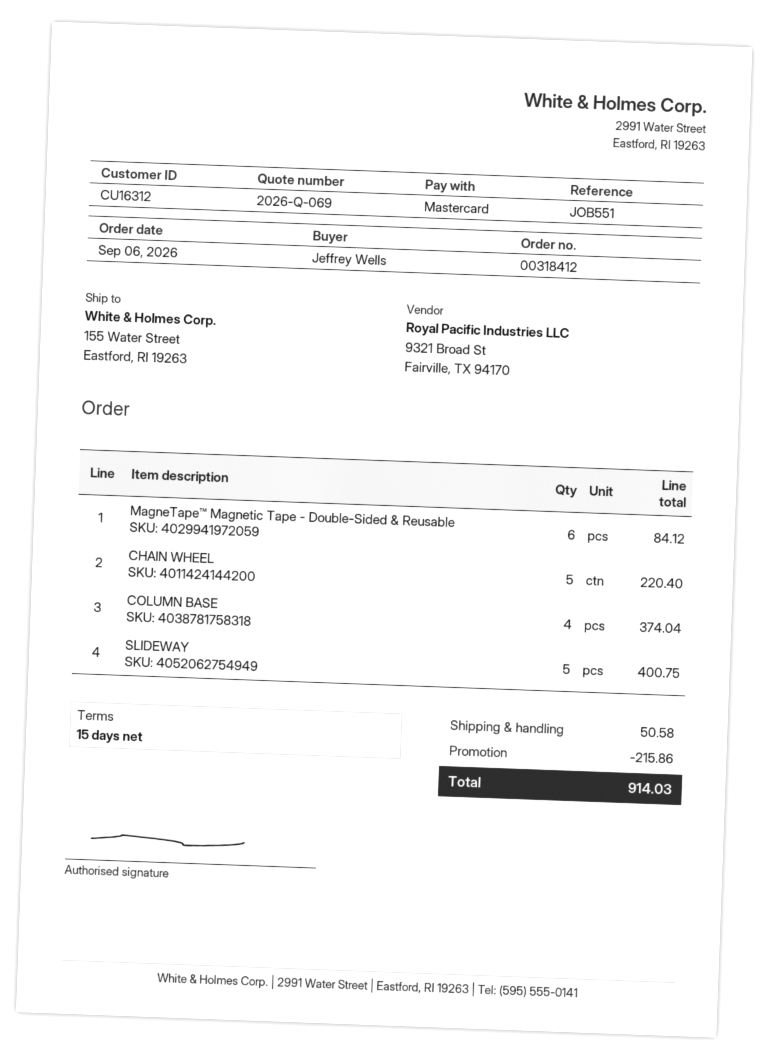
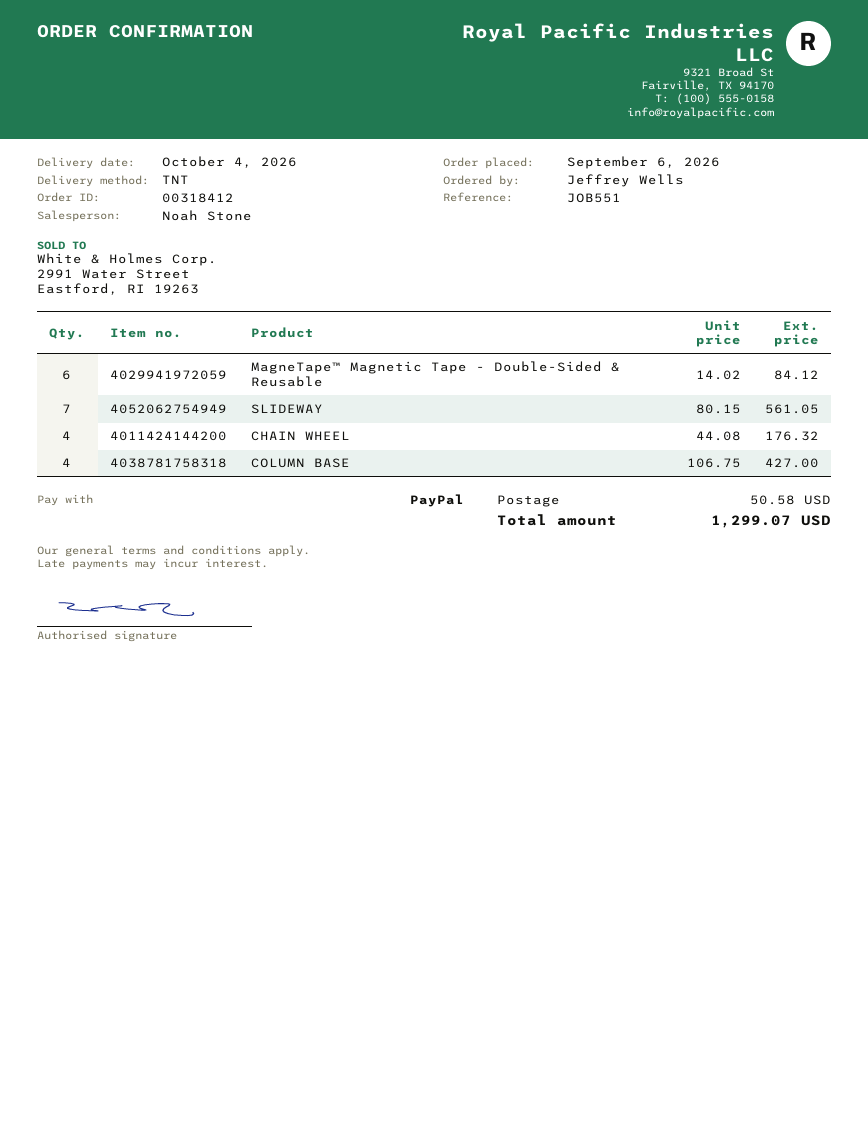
payment method: Mastercard -> PayPal
CHAIN WHEEL: 5 for 220.40 -> 4 for 176.32
COLUMN BASE: 4 for 374.04 -> 4 for 427.00
SLIDEWAY: 5 for 400.75 -> 7 for 561.05
discount: 215.86 -> none
total: 914.03 -> 1299.07

